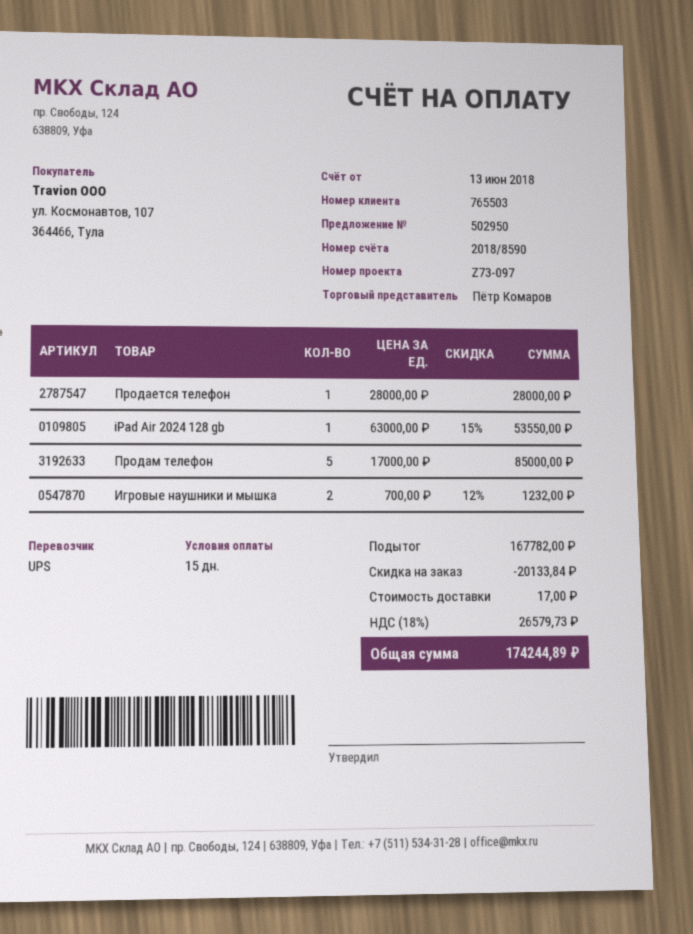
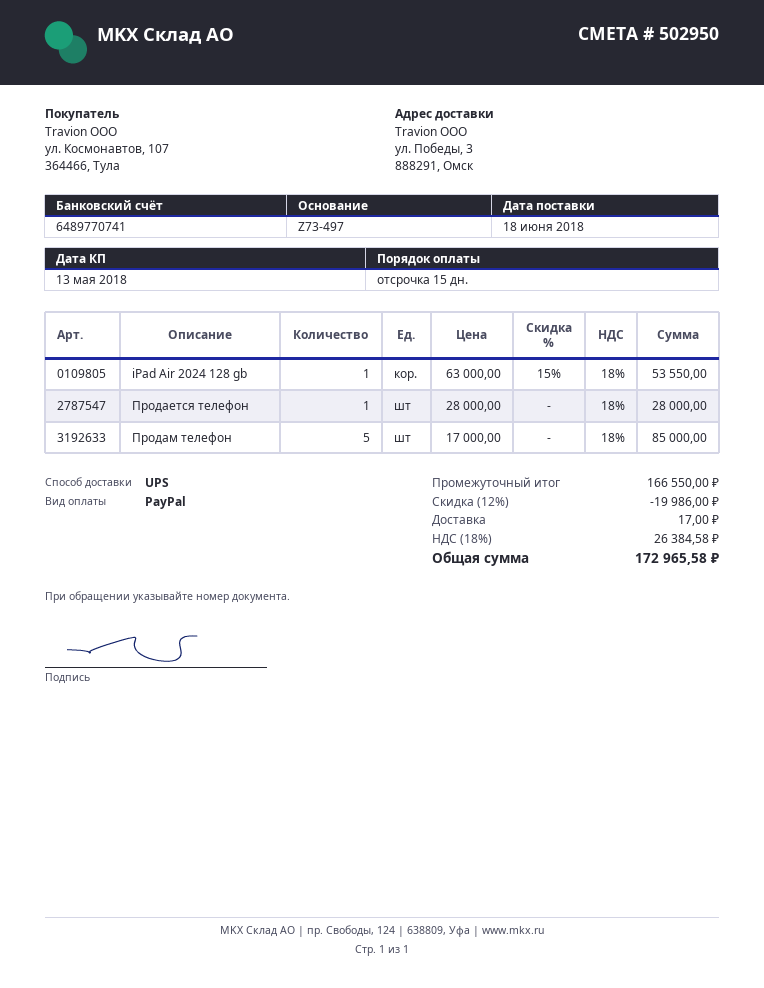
reference: Z73-097 -> Z73-497
Игровые наушники и мышка: 2 x 700.00 - 12% = 1232.00 -> none
subtotal: 167782.00 -> 166550.00
discount: 20133.84 -> 19986.00
tax: 18% = 26579.73 -> 18% = 26384.58
total: 174244.89 -> 172965.58

